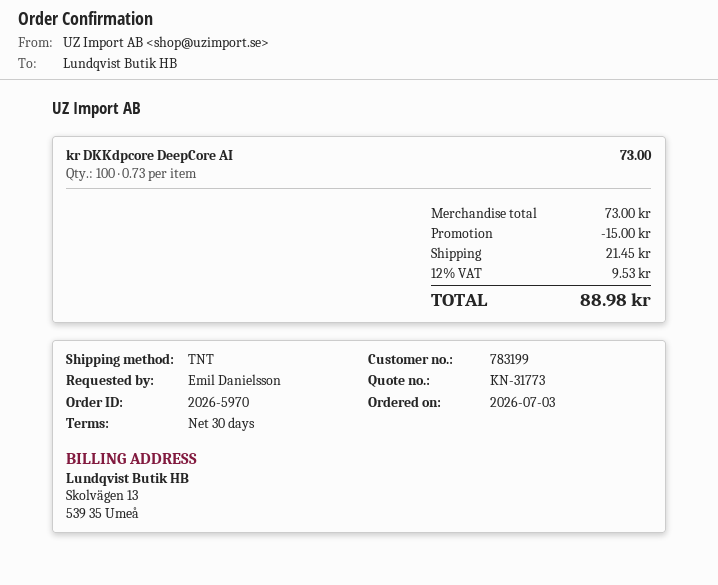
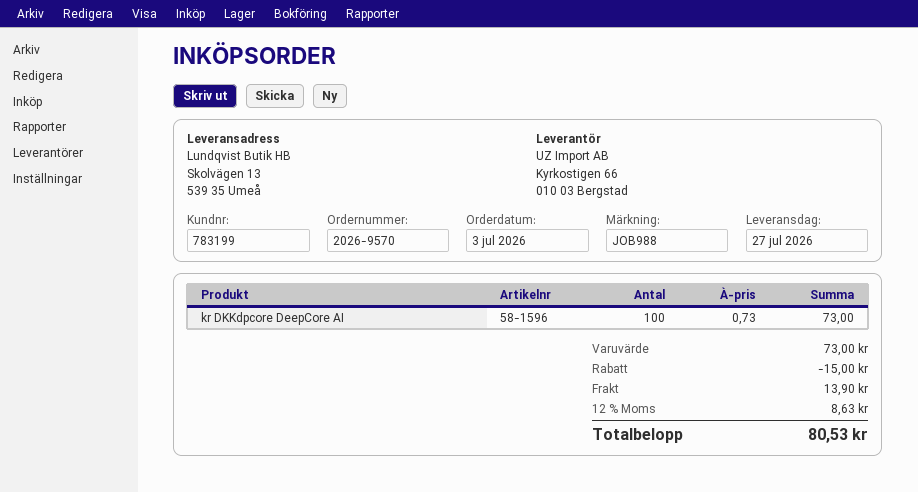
order number: 2026-5970 -> 2026-9570
shipping: 21.45 -> 13.90
tax: 12% = 9.53 -> 12% = 8.63
total: 88.98 -> 80.53

